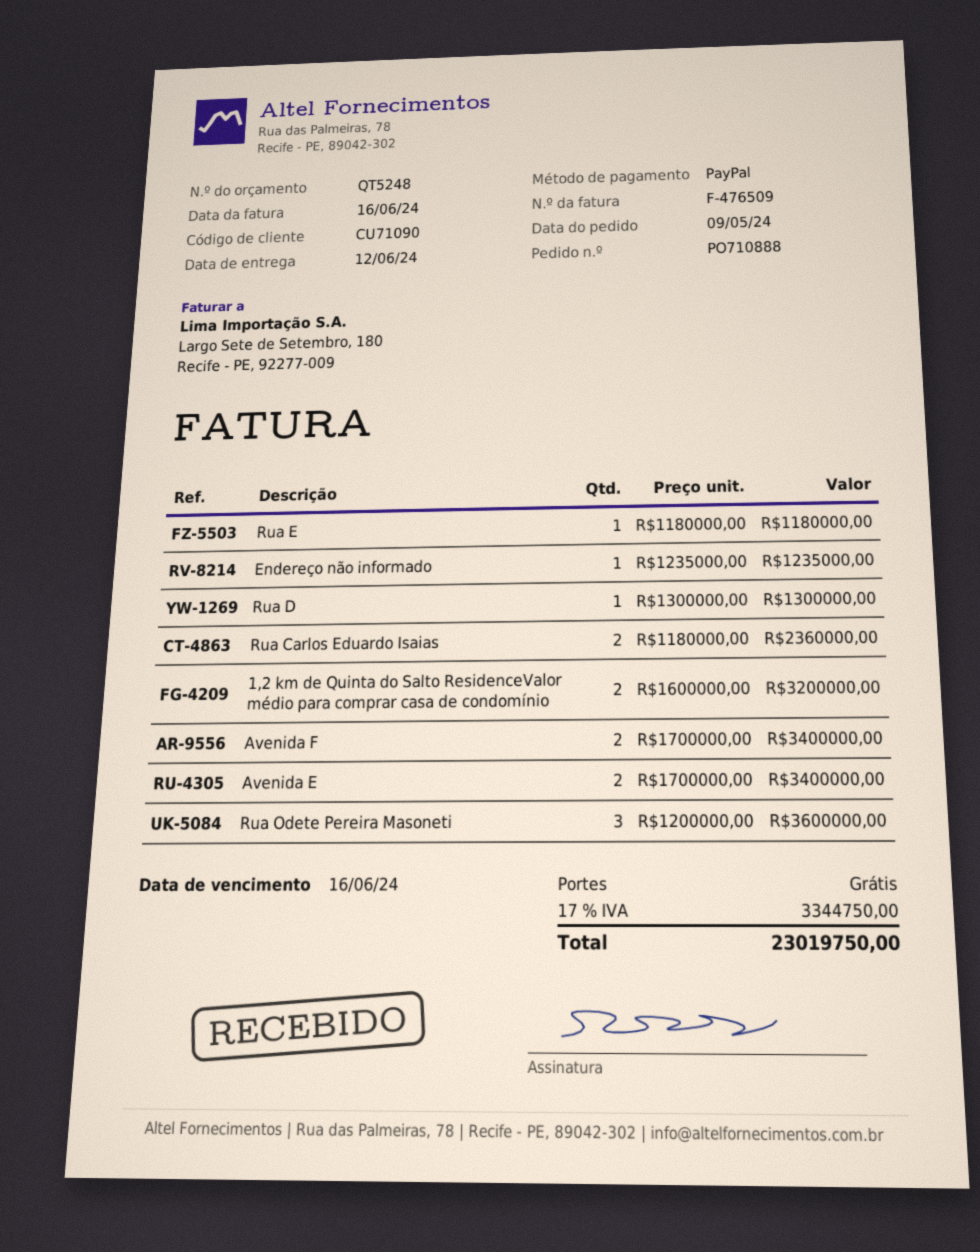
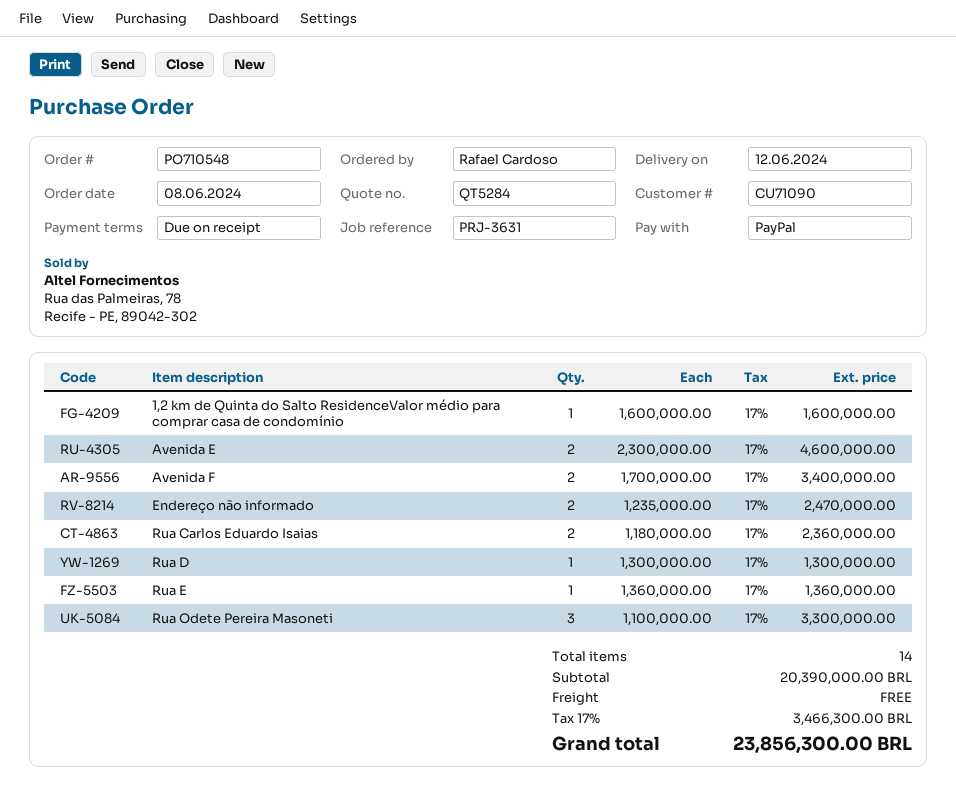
quote number: QT5248 -> QT5284
order number: PO710888 -> PO710548
order date: 2024-05-09 -> 2024-06-08
Rua E: 1 x 1180000.00 = 1180000.00 -> 1 x 1360000.00 = 1360000.00
Endereço não informado: 1 x 1235000.00 = 1235000.00 -> 2 x 1235000.00 = 2470000.00
1,2 km de Quinta do Salto ResidenceValor médio para comprar casa de condomínio: 2 x 1600000.00 = 3200000.00 -> 1 x 1600000.00 = 1600000.00
Avenida E: 2 x 1700000.00 = 3400000.00 -> 2 x 2300000.00 = 4600000.00
Rua Odete Pereira Masoneti: 3 x 1200000.00 = 3600000.00 -> 3 x 1100000.00 = 3300000.00
tax: 17% = 3344750.00 -> 17% = 3466300.00
total: 23019750.00 -> 23856300.00

